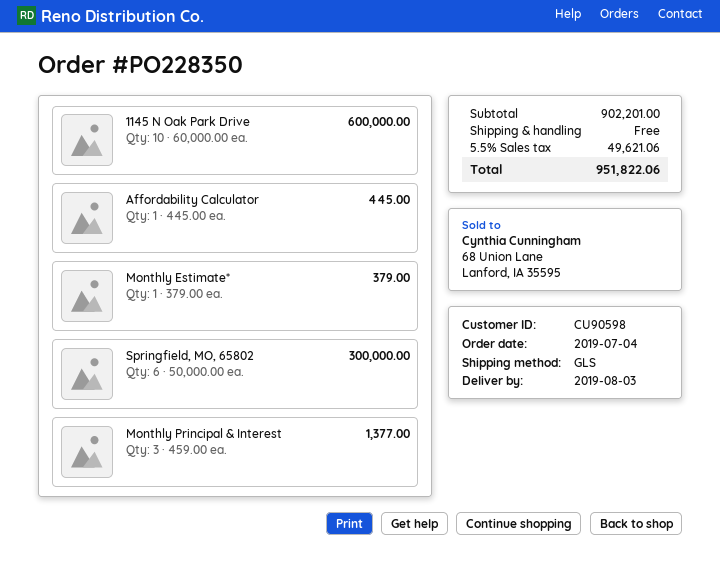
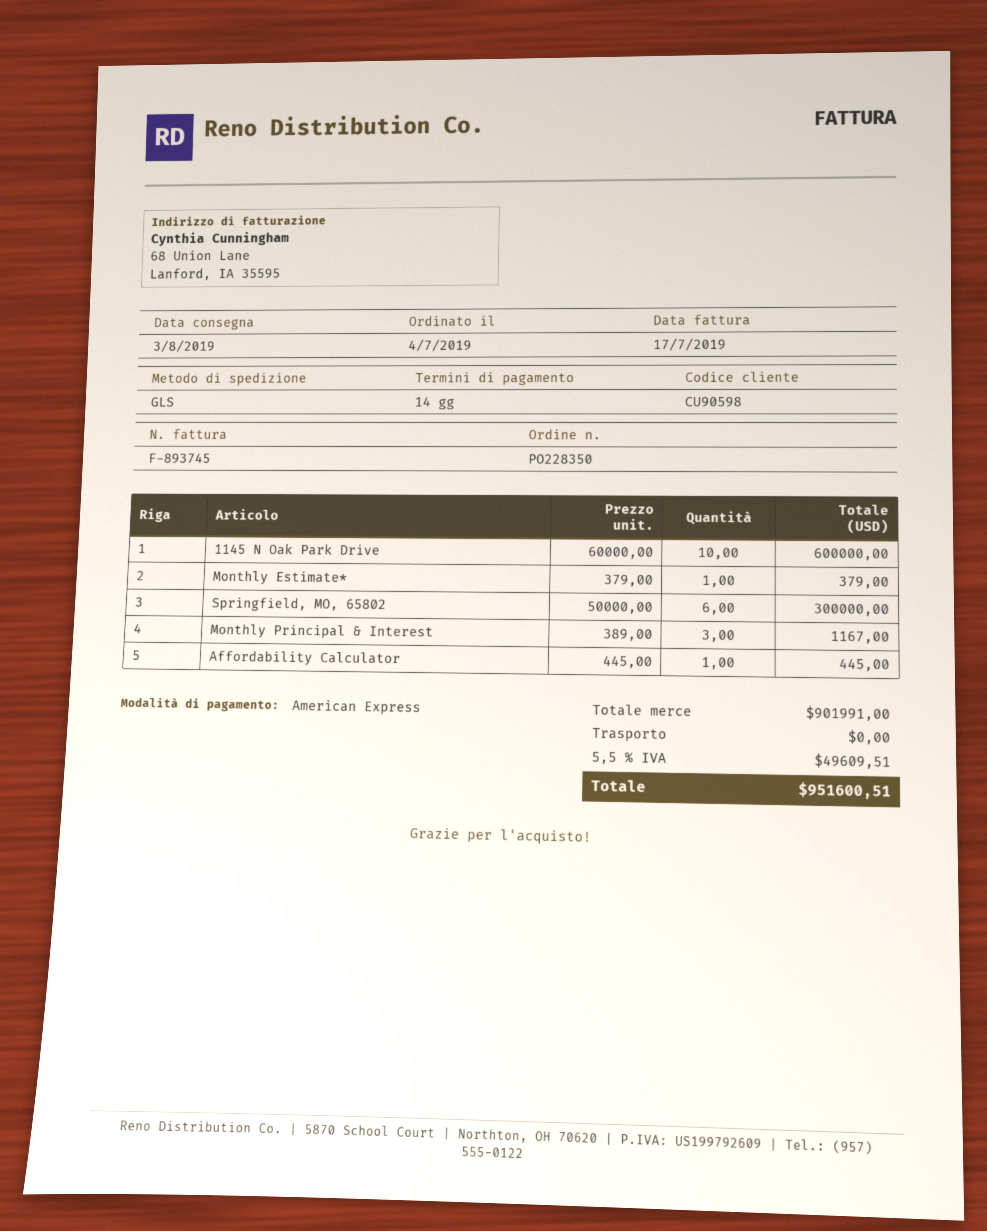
Monthly Principal & Interest: 3 x 459.00 = 1377.00 -> 3 x 389.00 = 1167.00
subtotal: 902201.00 -> 901991.00
tax: 5.5% = 49621.06 -> 5.5% = 49609.51
total: 951822.06 -> 951600.51

